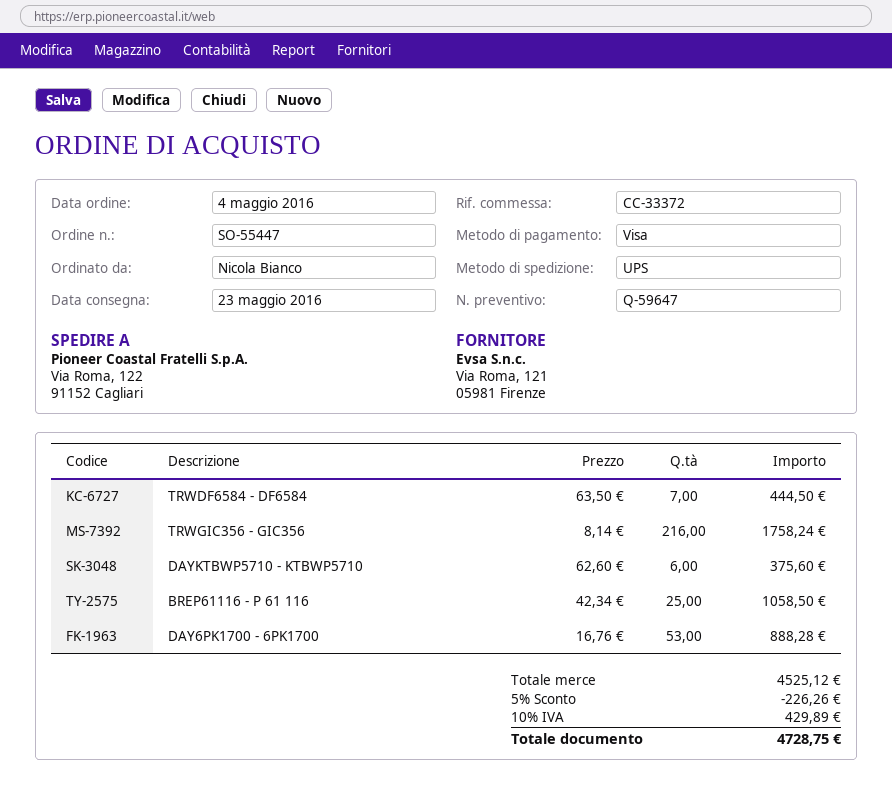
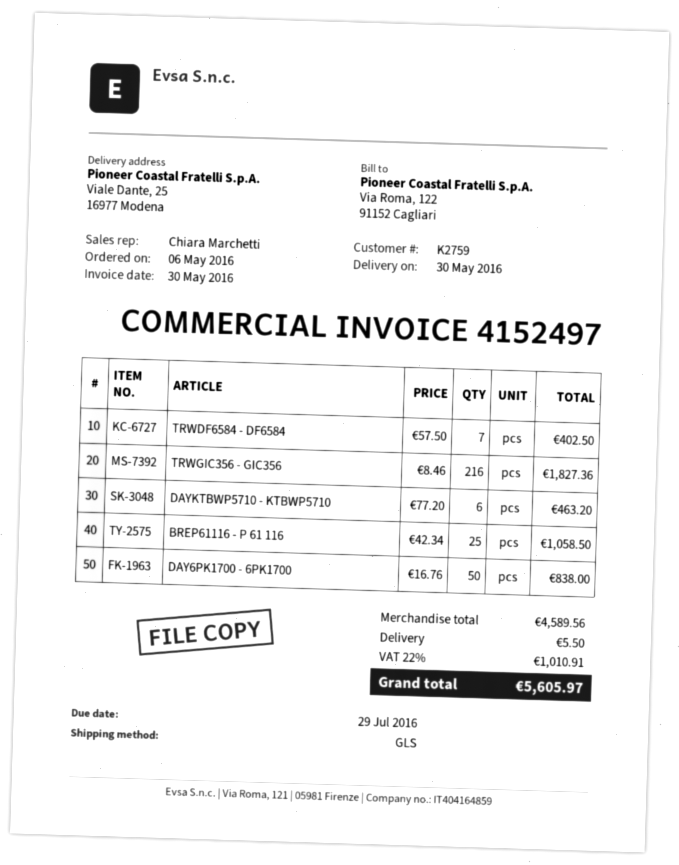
order date: 2016-05-04 -> 2016-05-06
delivery date: 2016-05-23 -> 2016-05-30
shipping method: UPS -> GLS
ship to: Via Roma, 122, 91152 Cagliari -> Viale Dante, 25, 16977 Modena
TRWDF6584 - DF6584: 7 x 63.50 = 444.50 -> 7 x 57.50 = 402.50
TRWGIC356 - GIC356: 216 x 8.14 = 1758.24 -> 216 x 8.46 = 1827.36
DAYKTBWP5710 - KTBWP5710: 6 x 62.60 = 375.60 -> 6 x 77.20 = 463.20
DAY6PK1700 - 6PK1700: 53 x 16.76 = 888.28 -> 50 x 16.76 = 838.00
subtotal: 4525.12 -> 4589.56
discount: 5% = 226.26 -> none
shipping: none -> 5.50
tax: 10% = 429.89 -> 22% = 1010.91
total: 4728.75 -> 5605.97

